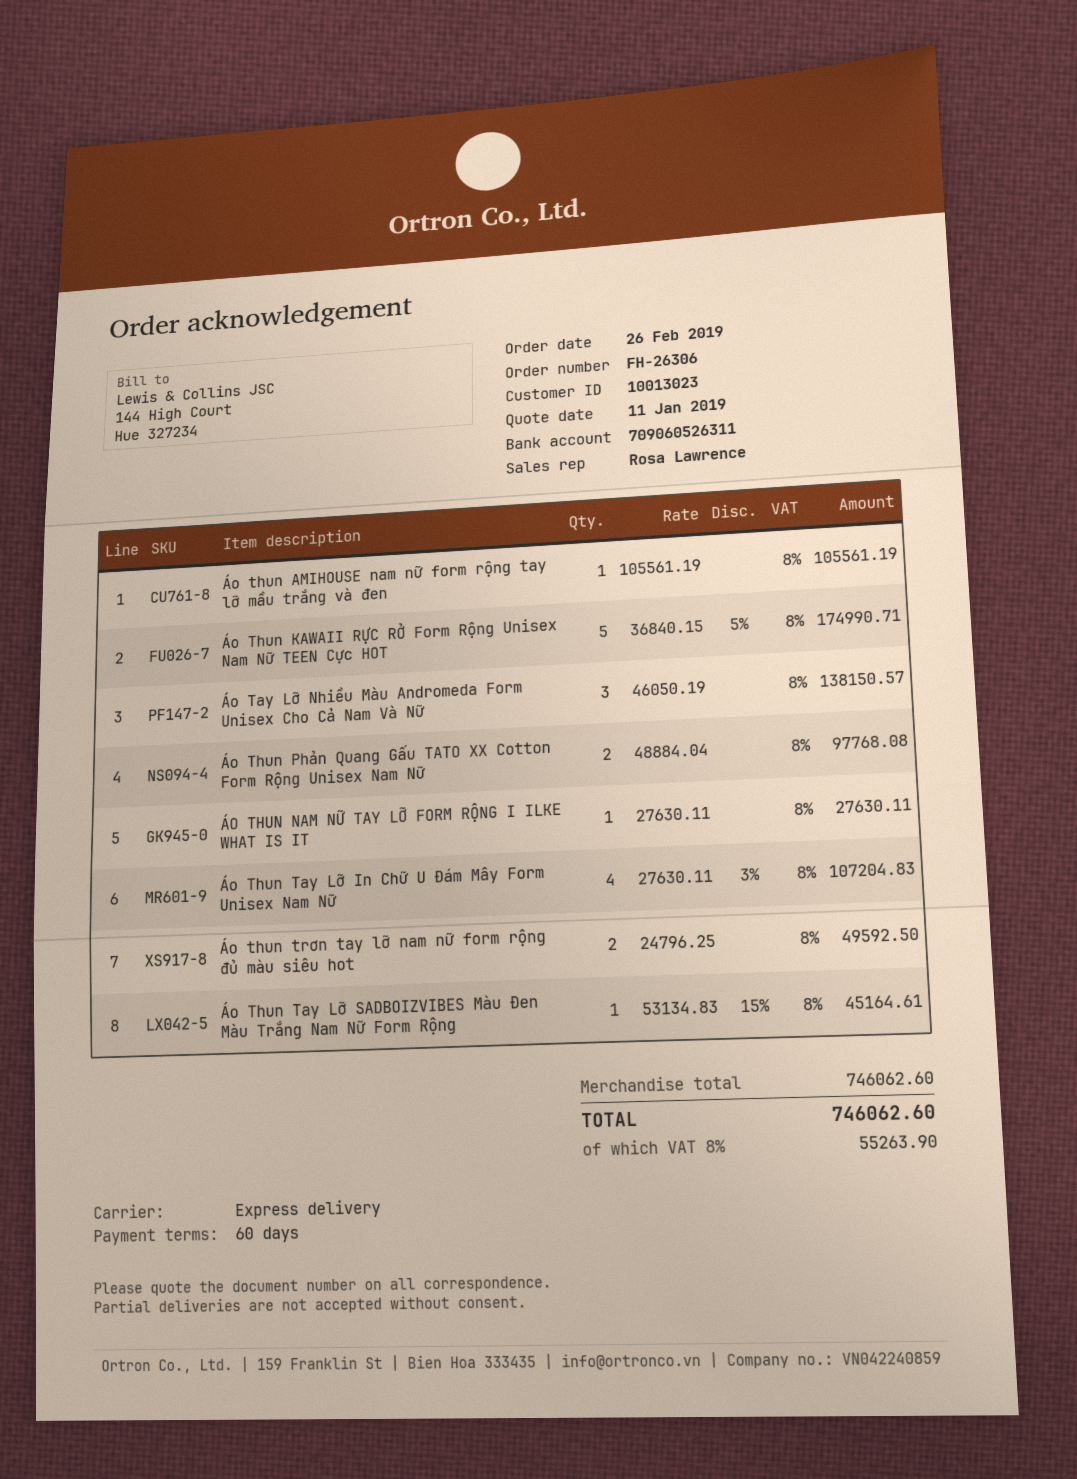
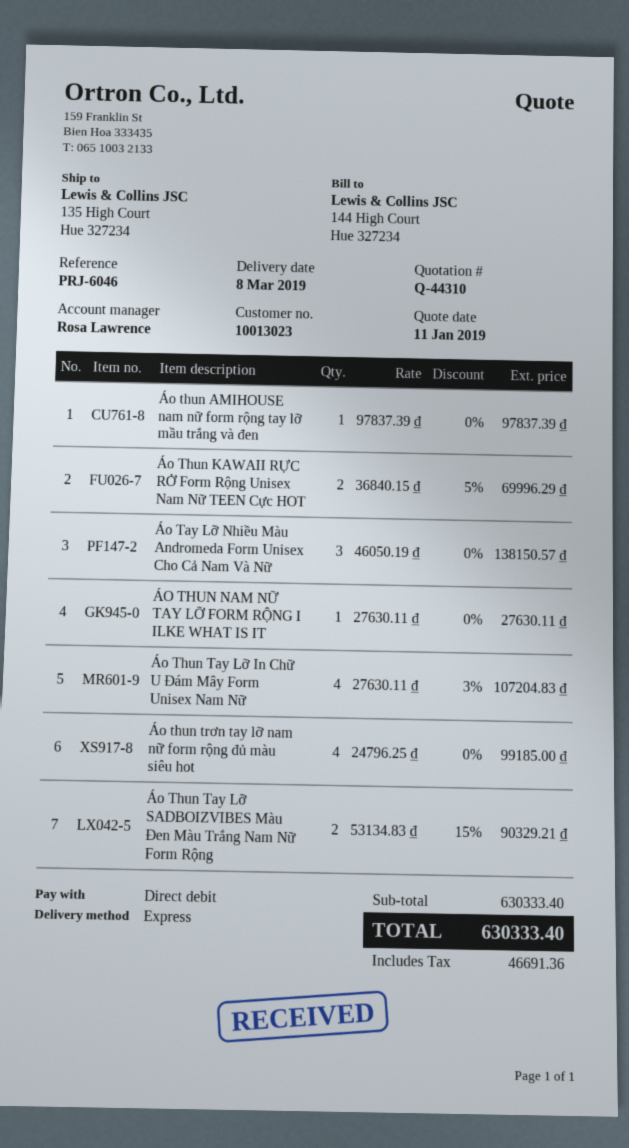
Áo thun AMIHOUSE nam nữ form rộng tay lỡ mầu trắng và đen: 1 x 105561.19 = 105561.19 -> 1 x 97837.39 = 97837.39
Áo Thun KAWAII RỰC RỞ Form Rộng Unisex Nam Nữ TEEN Cực HOT: 5 x 36840.15 - 5% = 174990.71 -> 2 x 36840.15 - 5% = 69996.29
Áo Thun Phản Quang Gấu TATO XX Cotton Form Rộng Unisex Nam Nữ: 2 x 48884.04 = 97768.08 -> none
Áo thun trơn tay lỡ nam nữ form rộng đủ màu siêu hot: 2 x 24796.25 = 49592.50 -> 4 x 24796.25 = 99185.00
Áo Thun Tay Lỡ SADBOIZVIBES Màu Đen Màu Trắng Nam Nữ Form Rộng: 1 x 53134.83 - 15% = 45164.61 -> 2 x 53134.83 - 15% = 90329.21
subtotal: 746062.60 -> 630333.40
tax: 55263.90 -> 46691.36
total: 746062.60 -> 630333.40

